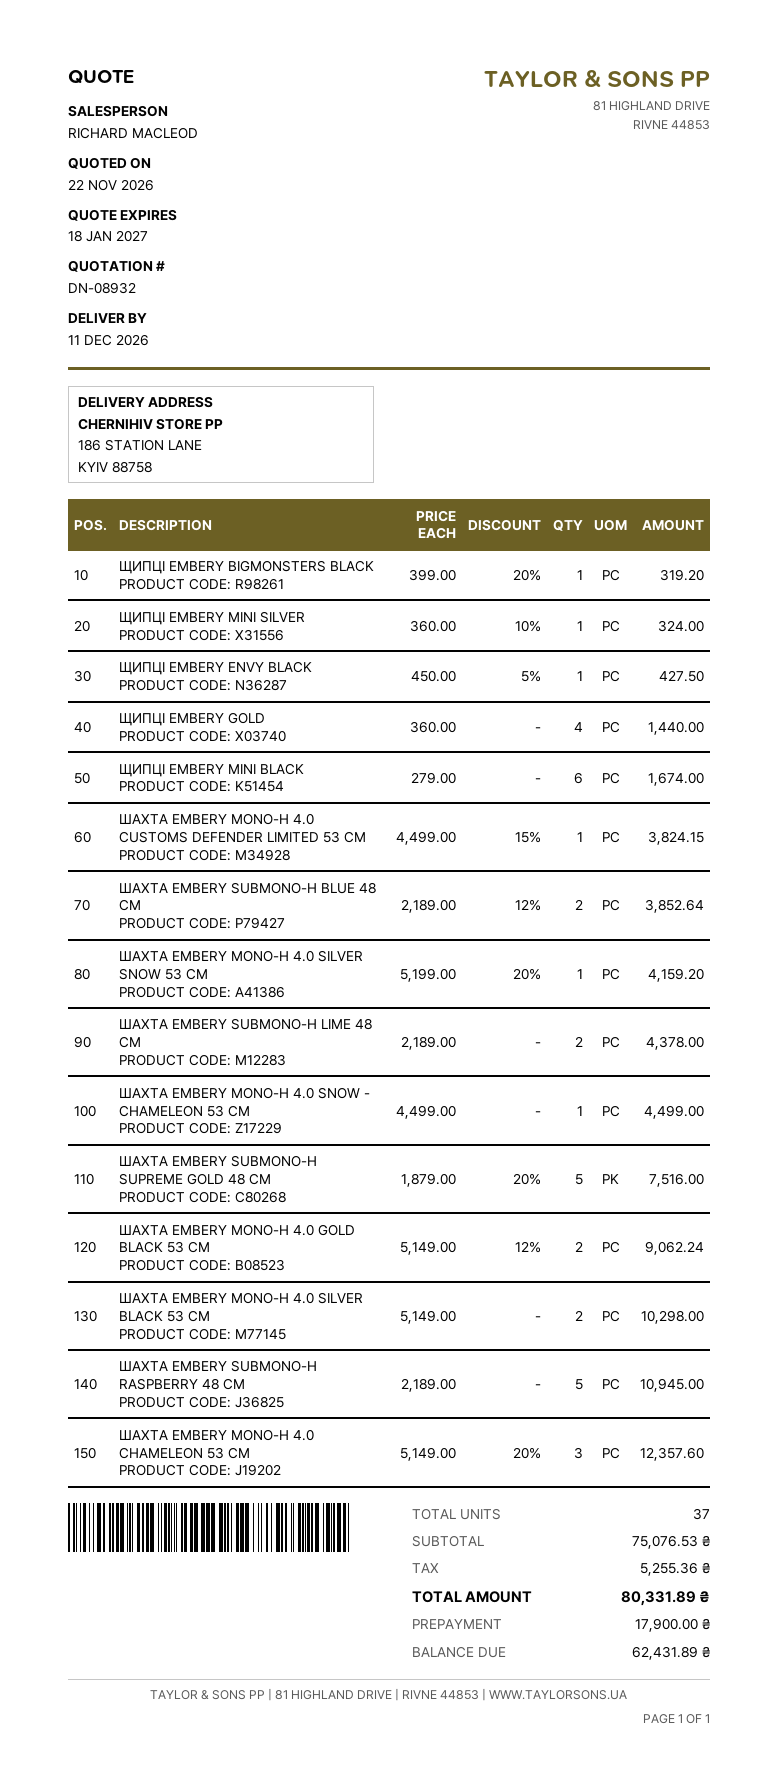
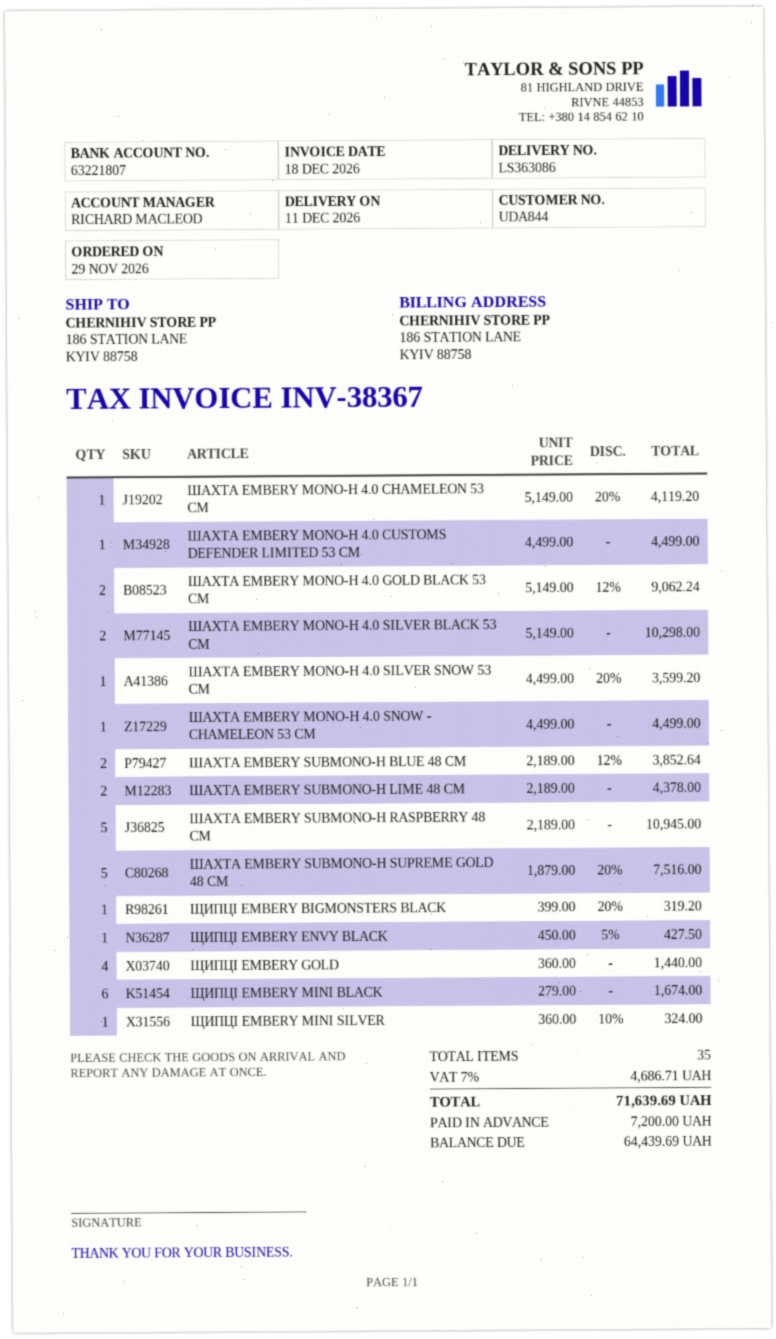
ШАХТА EMBERY MONO-H 4.0 CUSTOMS DEFENDER LIMITED 53 СМ: 1 x 4499.00 - 15% = 3824.15 -> 1 x 4499.00 = 4499.00
ШАХТА EMBERY MONO-H 4.0 SILVER SNOW 53 СМ: 1 x 5199.00 - 20% = 4159.20 -> 1 x 4499.00 - 20% = 3599.20
ШАХТА EMBERY MONO-H 4.0 CHAMELEON 53 СМ: 3 x 5149.00 - 20% = 12357.60 -> 1 x 5149.00 - 20% = 4119.20
total quantity: 37 -> 35
tax: 5255.36 -> 4686.71
total: 80331.89 -> 71639.69
deposit: 17900.00 -> 7200.00
balance: 62431.89 -> 64439.69

